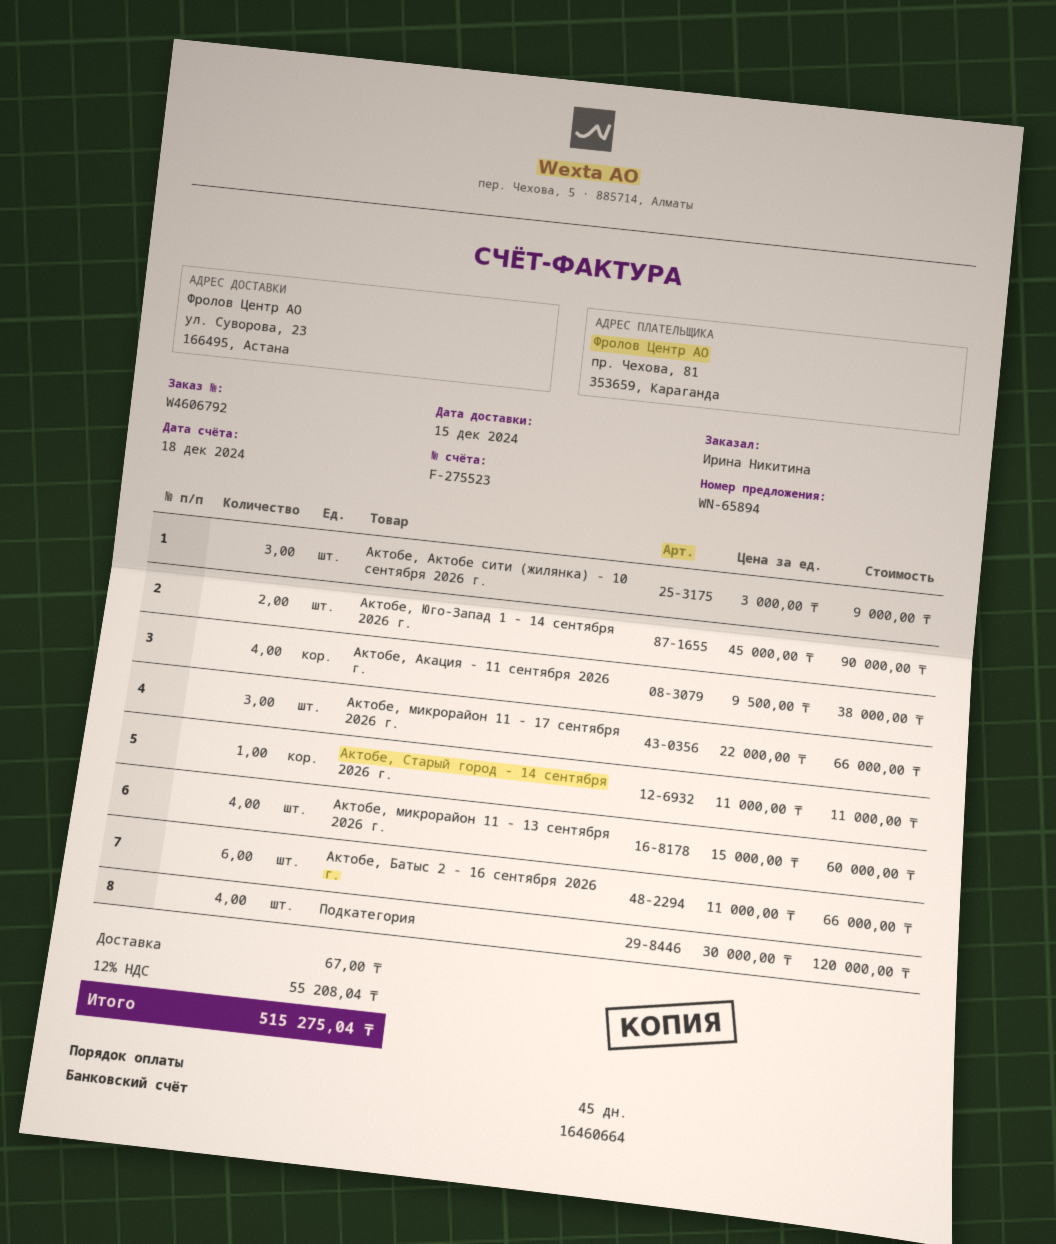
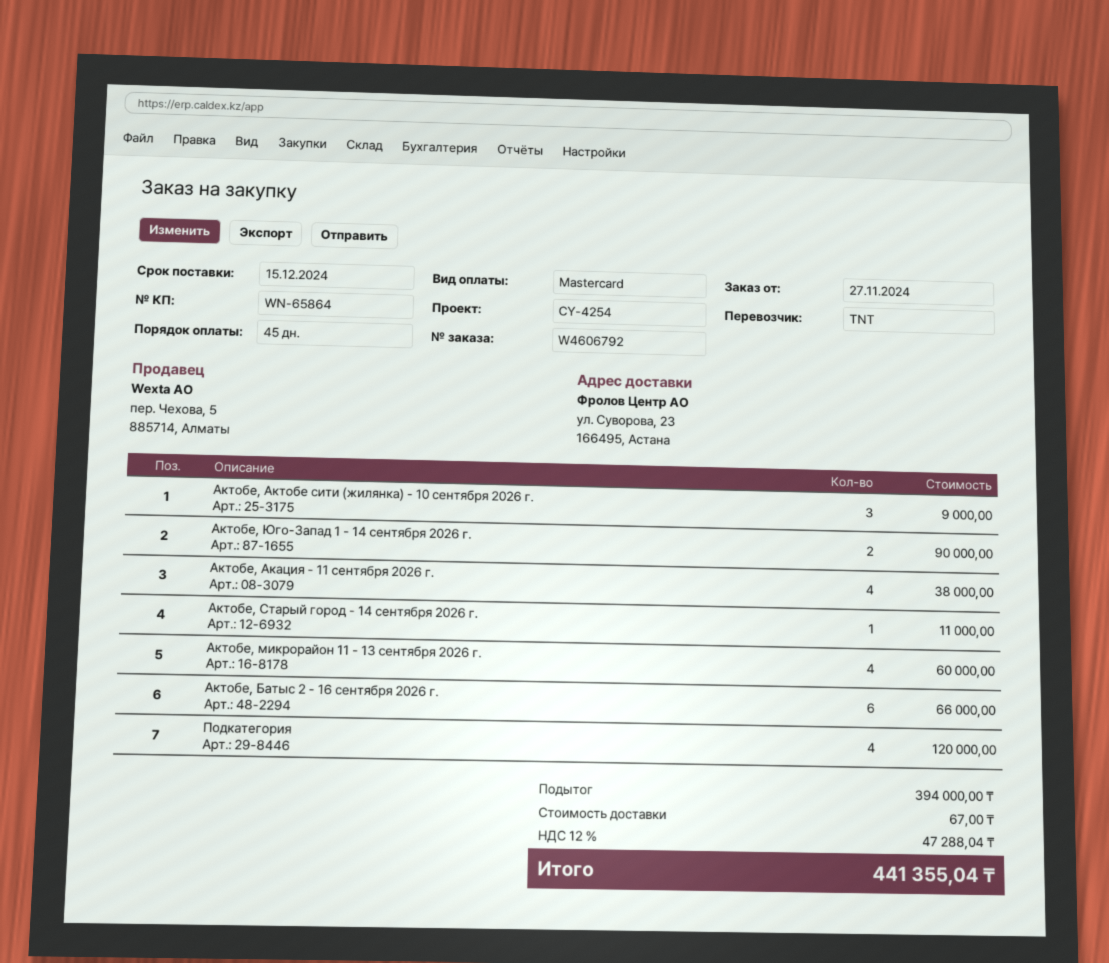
quote number: WN-65894 -> WN-65864
Актобе, микрорайон 11 - 17 сентября 2026 г.: 3 for 66000.00 -> none
tax: 12% = 55208.04 -> 12% = 47288.04
total: 515275.04 -> 441355.04

